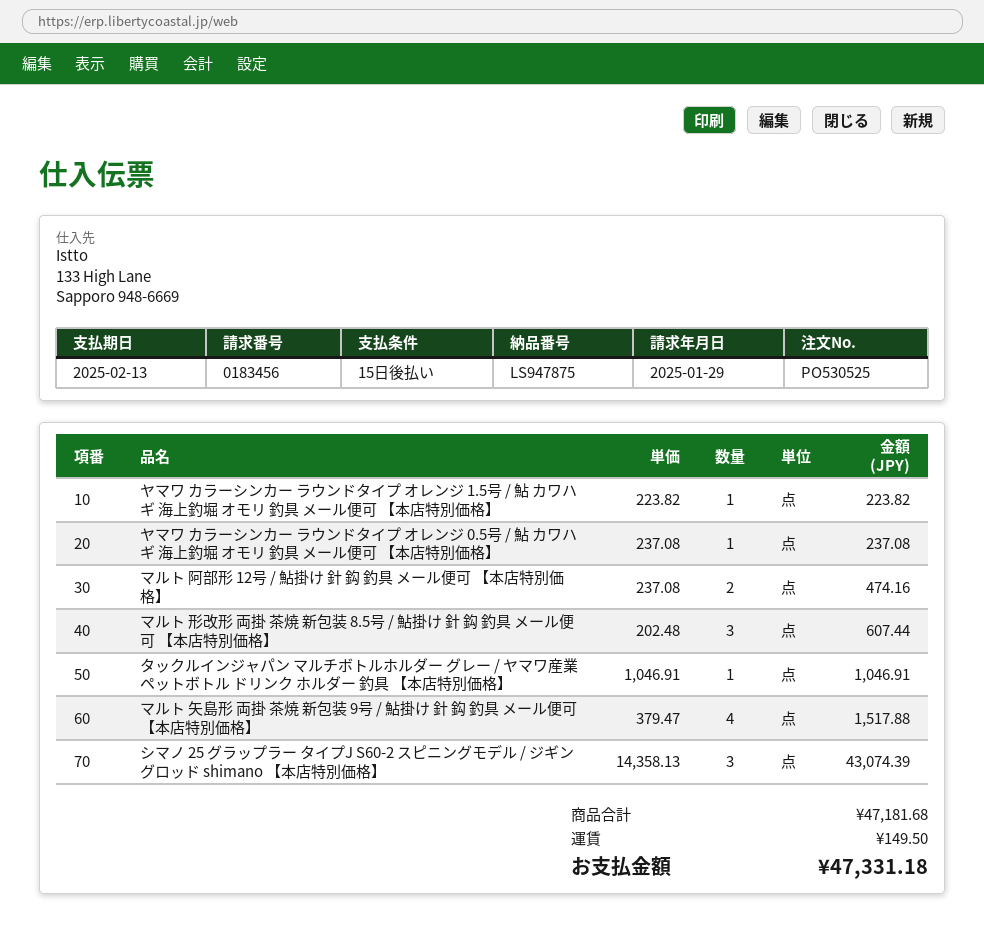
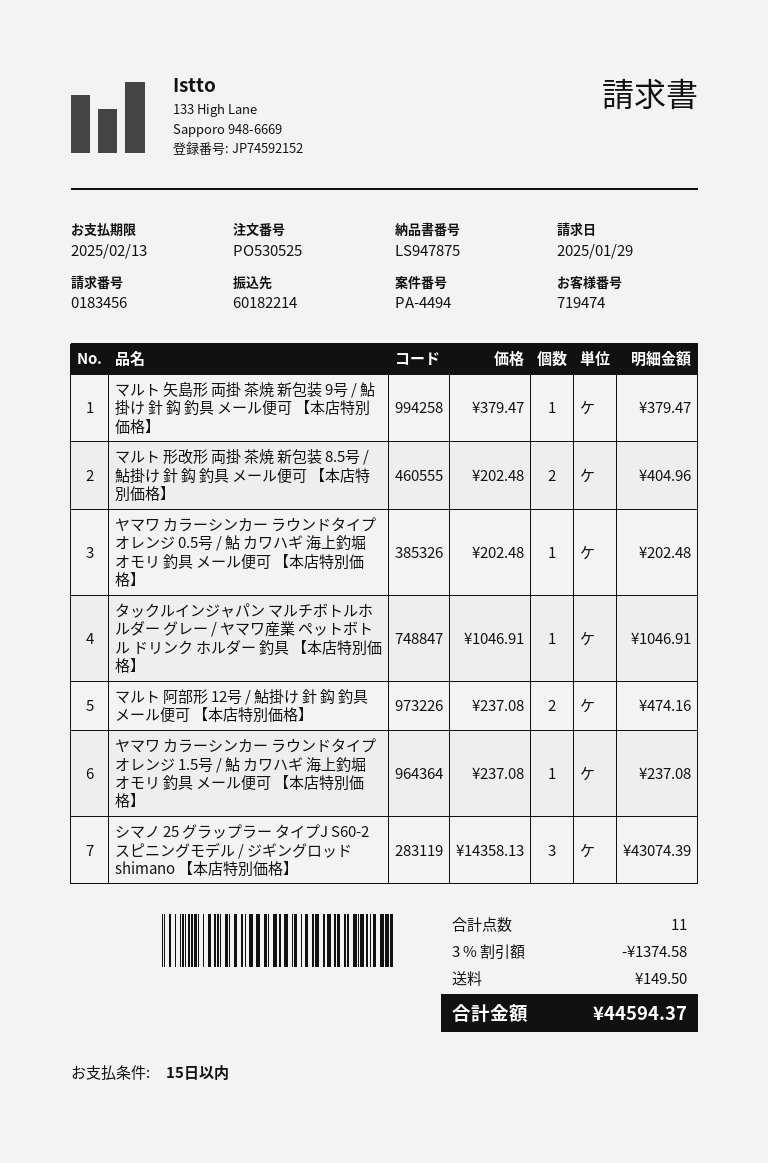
ヤマワ カラーシンカー ラウンドタイプ オレンジ 1.5号 / 鮎 カワハギ 海上釣堀 オモリ 釣具 メール便可 【本店特別価格】: 1 x 223.82 = 223.82 -> 1 x 237.08 = 237.08
ヤマワ カラーシンカー ラウンドタイプ オレンジ 0.5号 / 鮎 カワハギ 海上釣堀 オモリ 釣具 メール便可 【本店特別価格】: 1 x 237.08 = 237.08 -> 1 x 202.48 = 202.48
マルト 形改形 両掛 茶焼 新包装 8.5号 / 鮎掛け 針 鈎 釣具 メール便可 【本店特別価格】: 3 x 202.48 = 607.44 -> 2 x 202.48 = 404.96
マルト 矢島形 両掛 茶焼 新包装 9号 / 鮎掛け 針 鈎 釣具 メール便可 【本店特別価格】: 4 x 379.47 = 1517.88 -> 1 x 379.47 = 379.47
discount: none -> 3% = 1374.58
total: 47331.18 -> 44594.37

